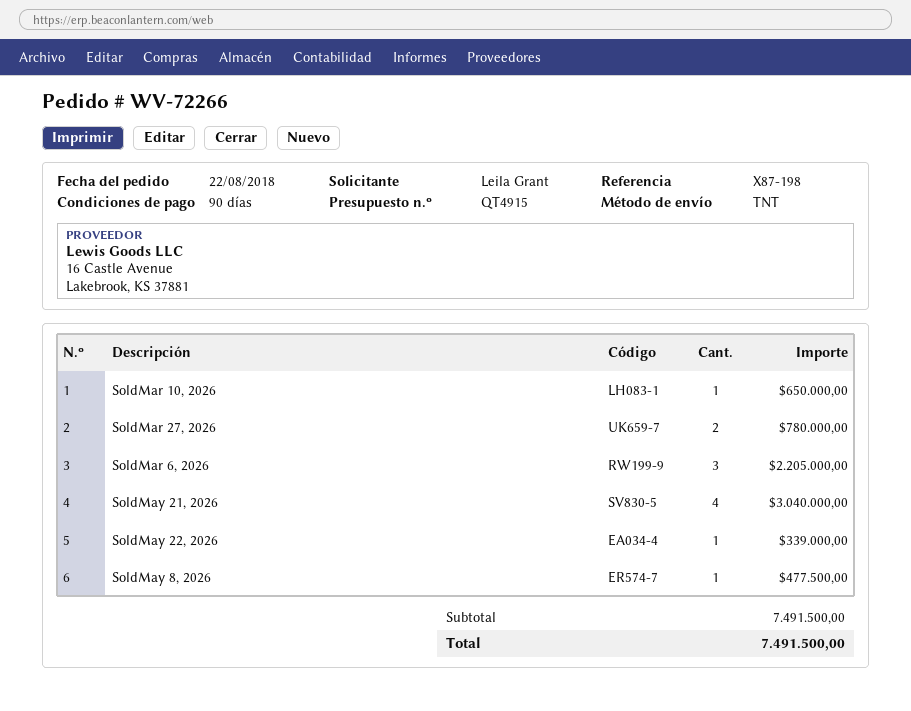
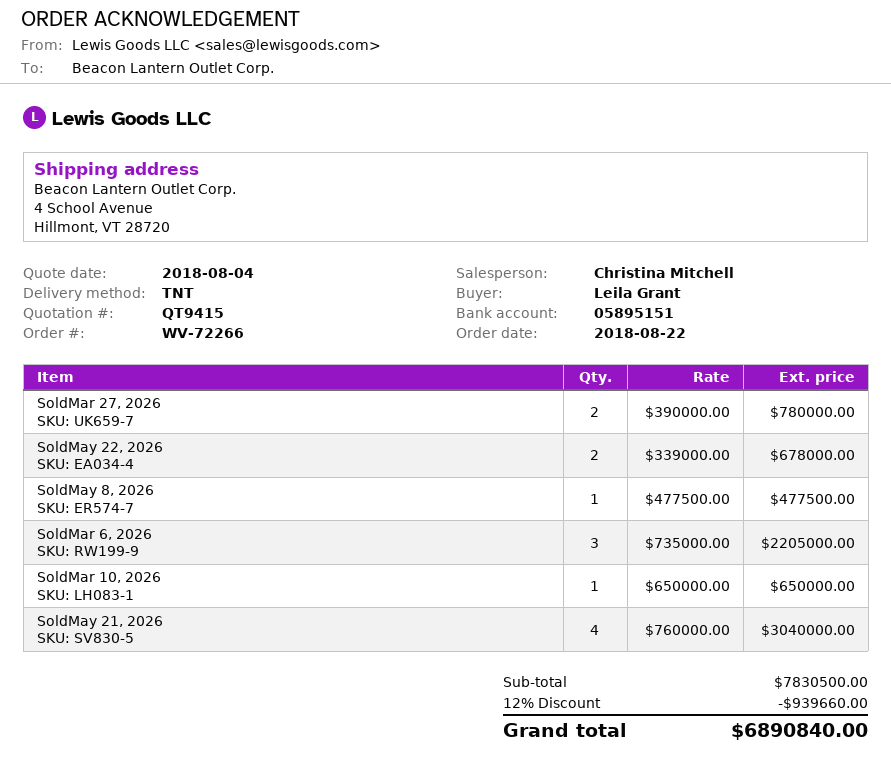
quote number: QT4915 -> QT9415
SoldMay 22, 2026: 1 for 339000.00 -> 2 for 678000.00
subtotal: 7491500.00 -> 7830500.00
discount: none -> 12% = 939660.00
total: 7491500.00 -> 6890840.00

